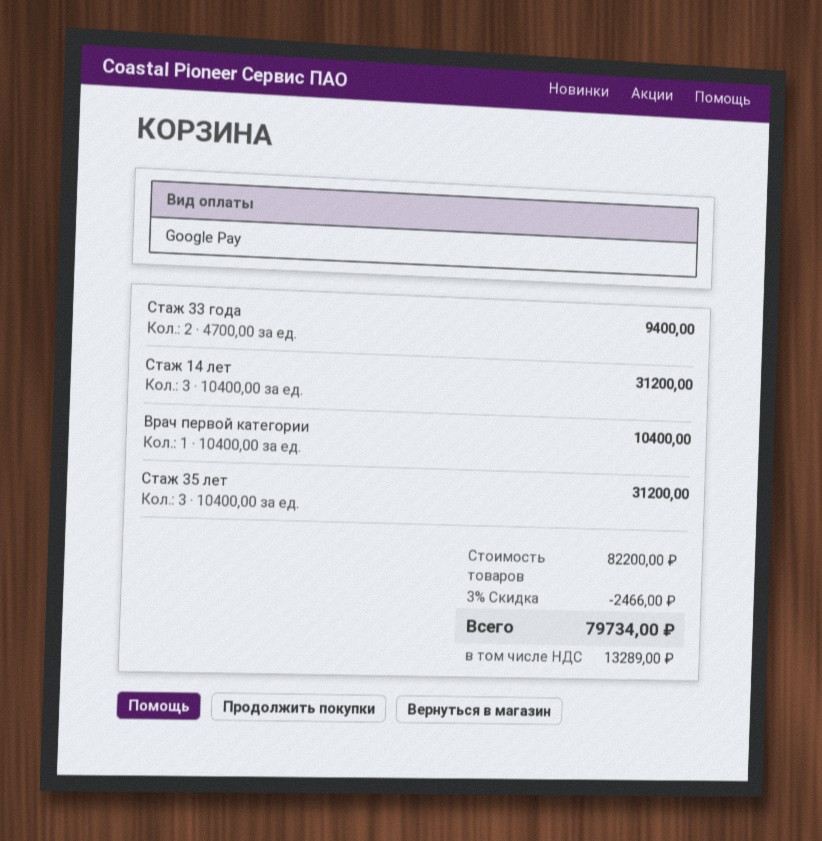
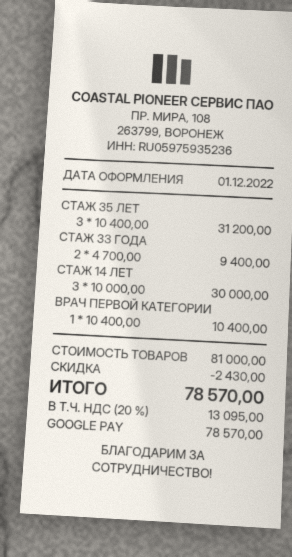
Стаж 14 лет: 3 x 10400.00 = 31200.00 -> 3 x 10000.00 = 30000.00
subtotal: 82200.00 -> 81000.00
discount: 2466.00 -> 2430.00
tax: 13289.00 -> 13095.00
total: 79734.00 -> 78570.00

